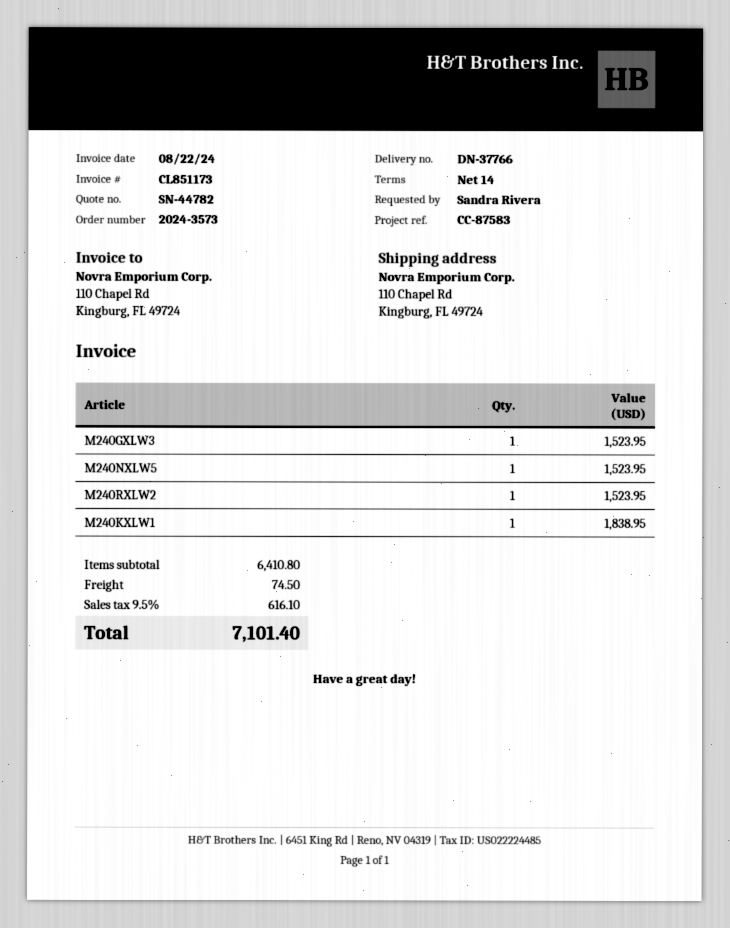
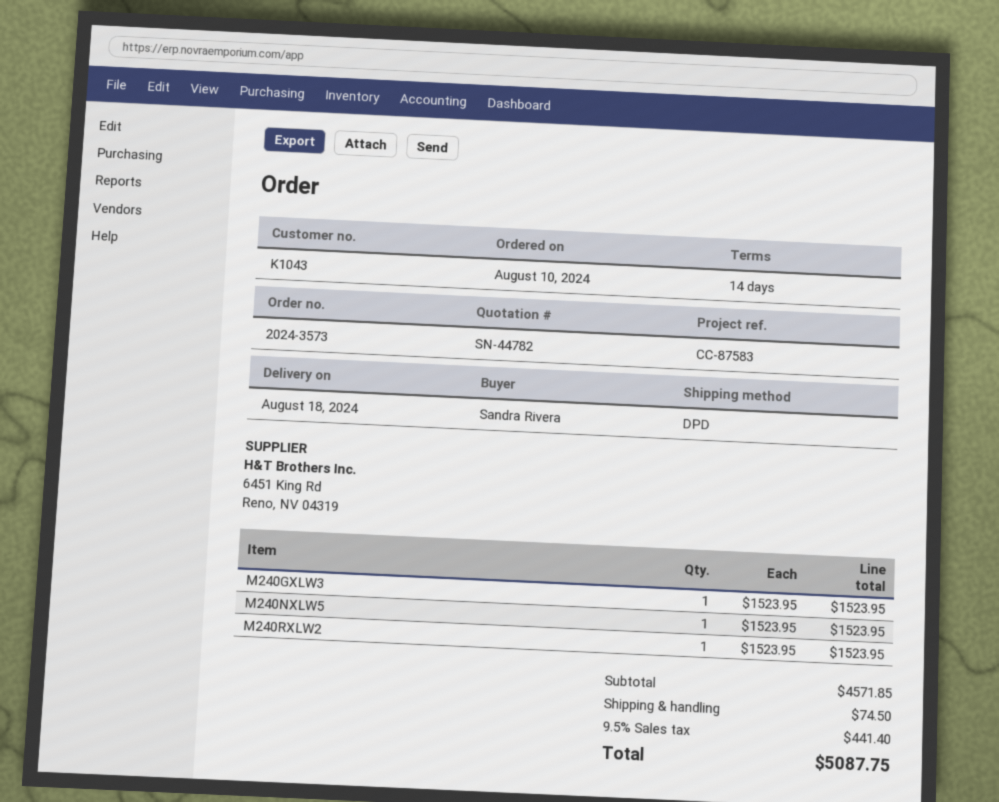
M240KXLW1: 1 for 1838.95 -> none
subtotal: 6410.80 -> 4571.85
tax: 9.5% = 616.10 -> 9.5% = 441.40
total: 7101.40 -> 5087.75

